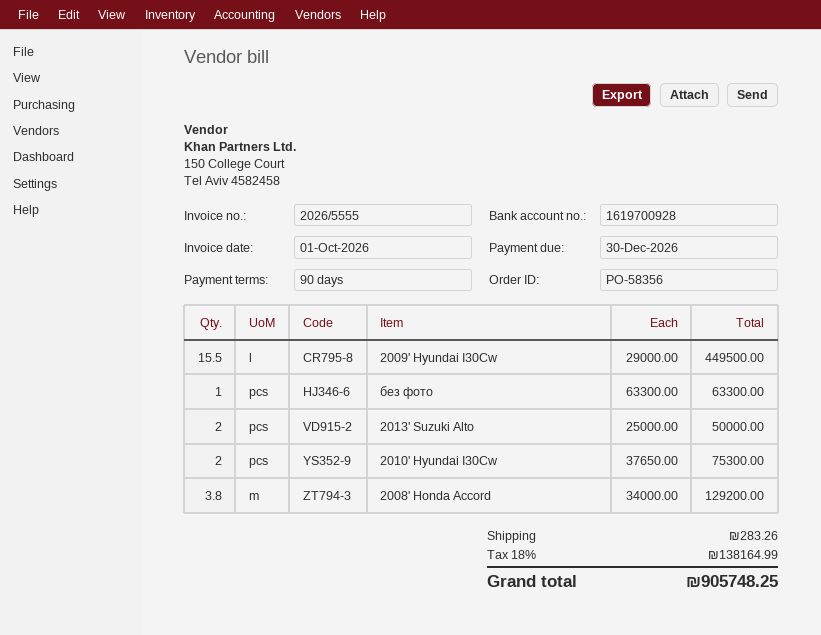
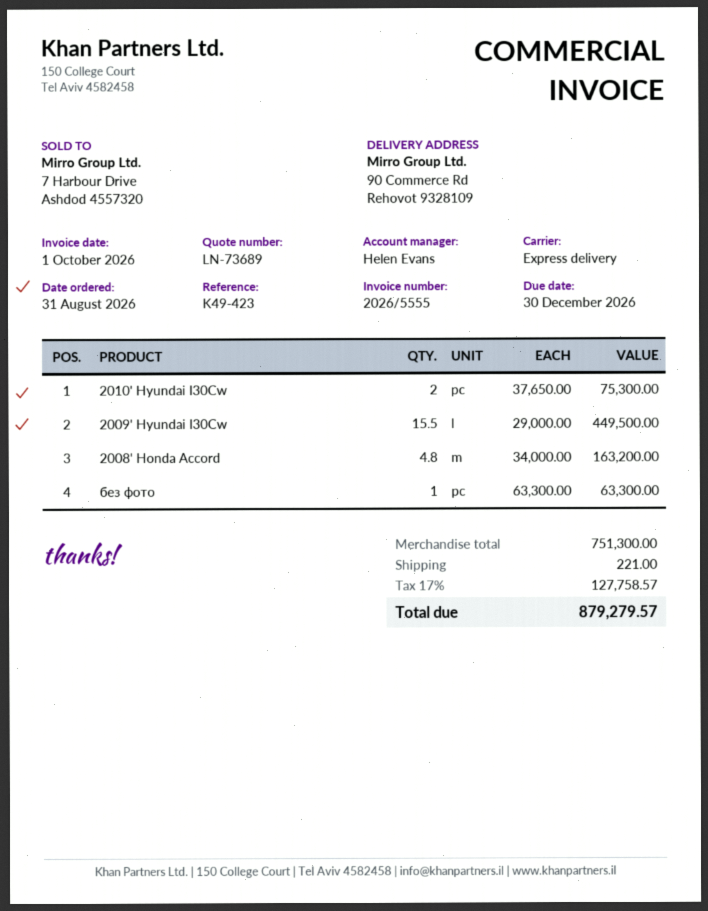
2013' Suzuki Alto: 2 x 25000.00 = 50000.00 -> none
2008' Honda Accord: 3.8 x 34000.00 = 129200.00 -> 4.8 x 34000.00 = 163200.00
shipping: 283.26 -> 221.00
tax: 18% = 138164.99 -> 17% = 127758.57
total: 905748.25 -> 879279.57

